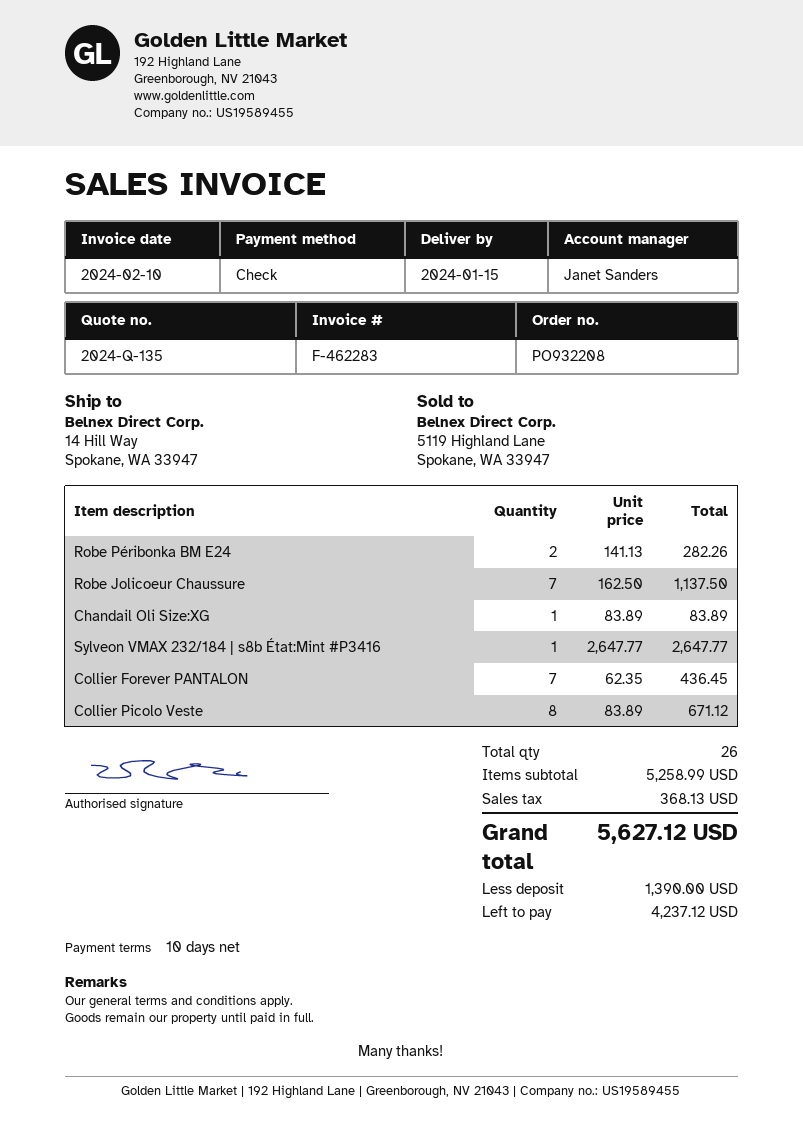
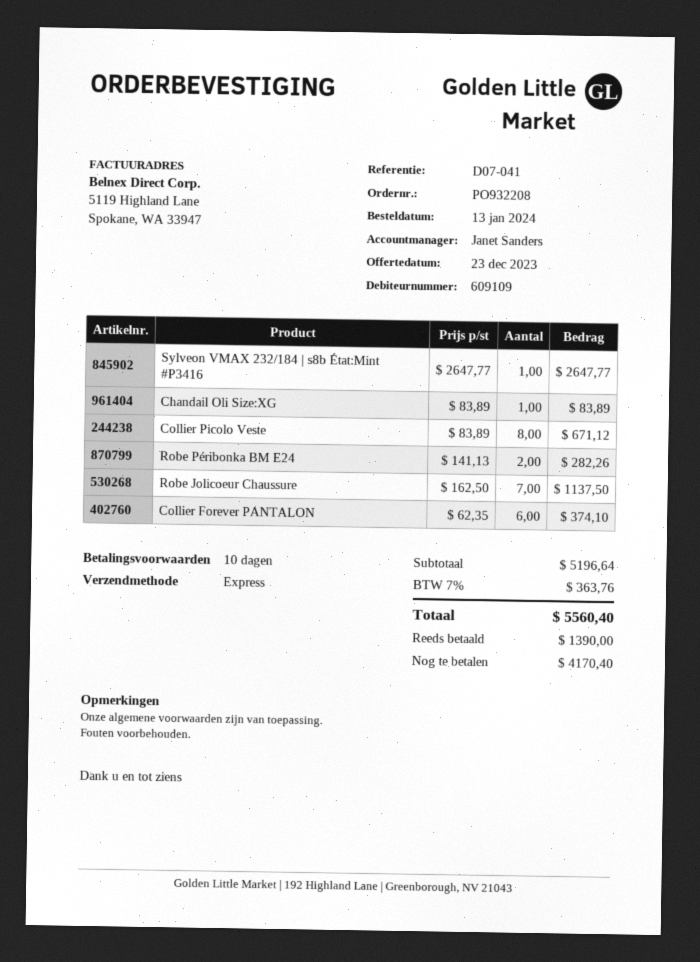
Collier Forever PANTALON: 7 x 62.35 = 436.45 -> 6 x 62.35 = 374.10
subtotal: 5258.99 -> 5196.64
tax: 368.13 -> 363.76
total: 5627.12 -> 5560.40
balance: 4237.12 -> 4170.40

